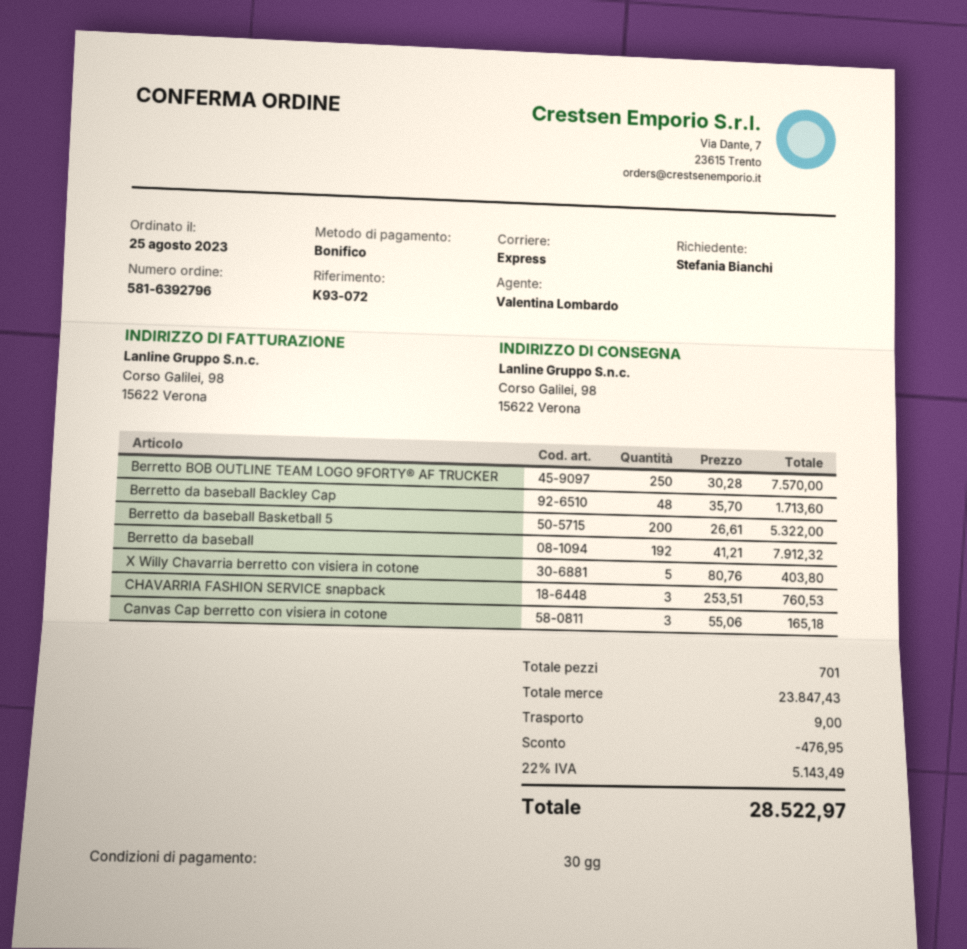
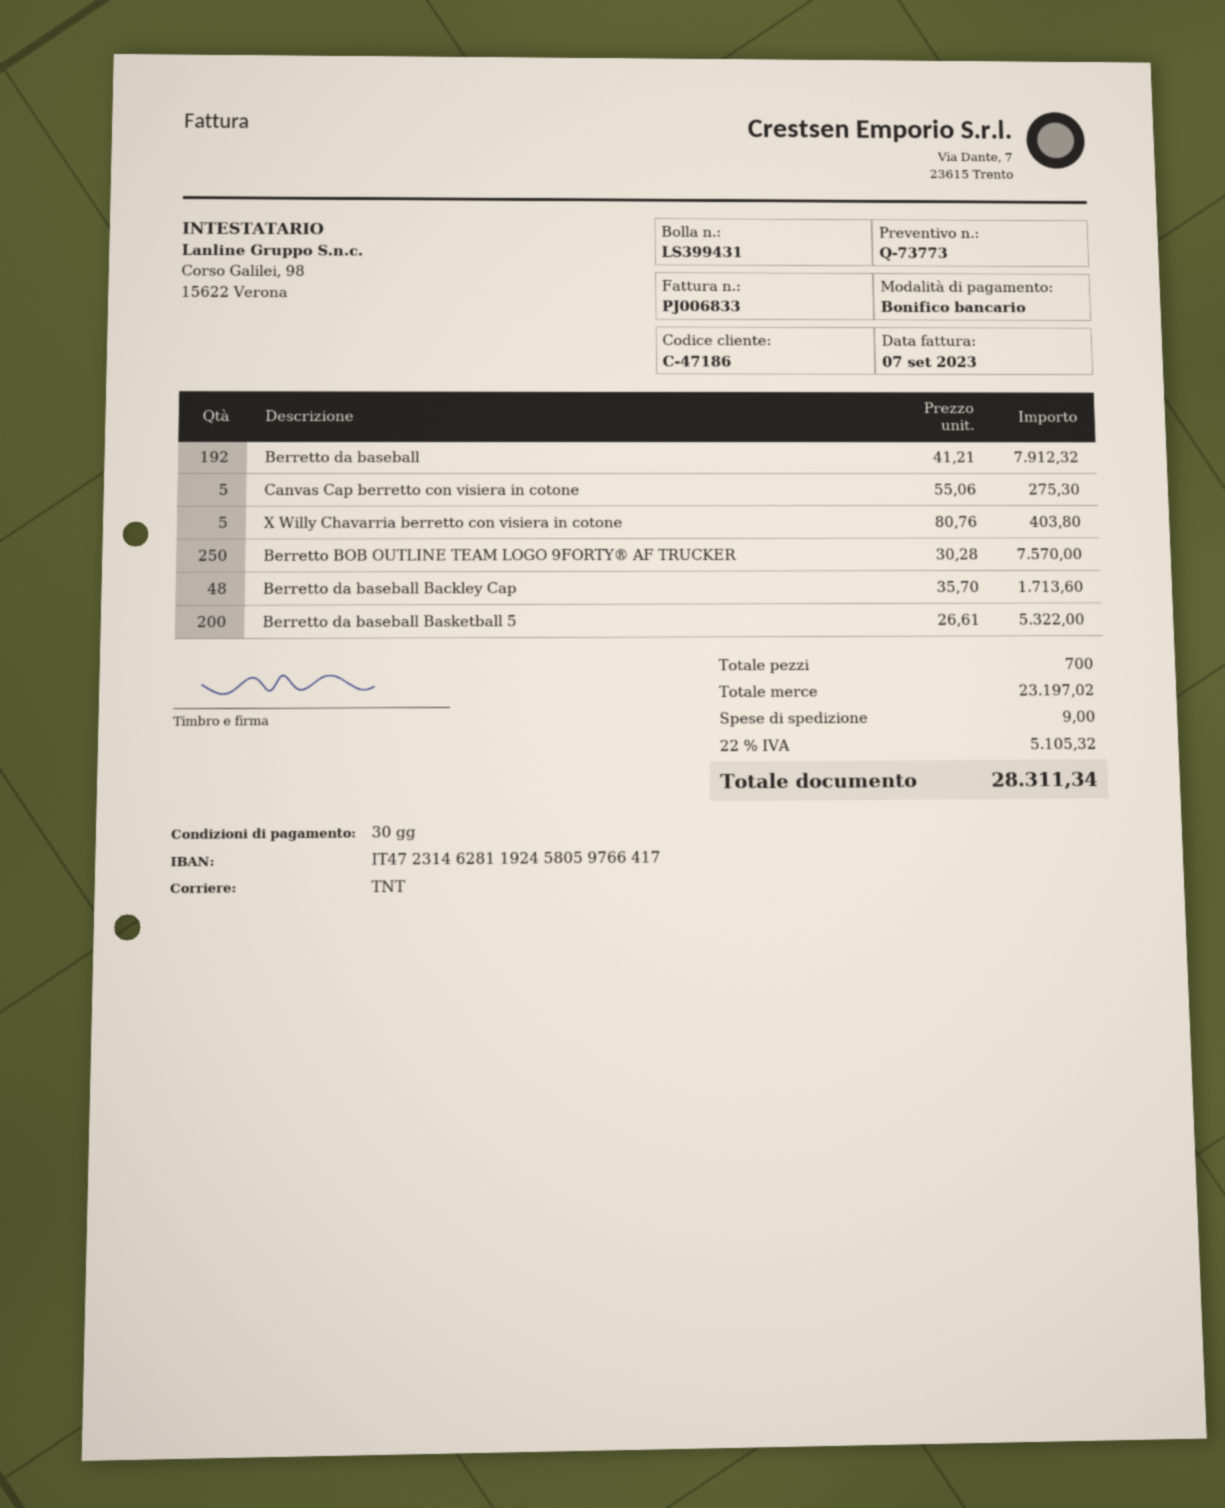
shipping method: express -> TNT
CHAVARRIA FASHION SERVICE snapback: 3 x 253.51 = 760.53 -> none
Canvas Cap berretto con visiera in cotone: 3 x 55.06 = 165.18 -> 5 x 55.06 = 275.30
total quantity: 701 -> 700
subtotal: 23847.43 -> 23197.02
discount: 476.95 -> none
tax: 22% = 5143.49 -> 22% = 5105.32
total: 28522.97 -> 28311.34

